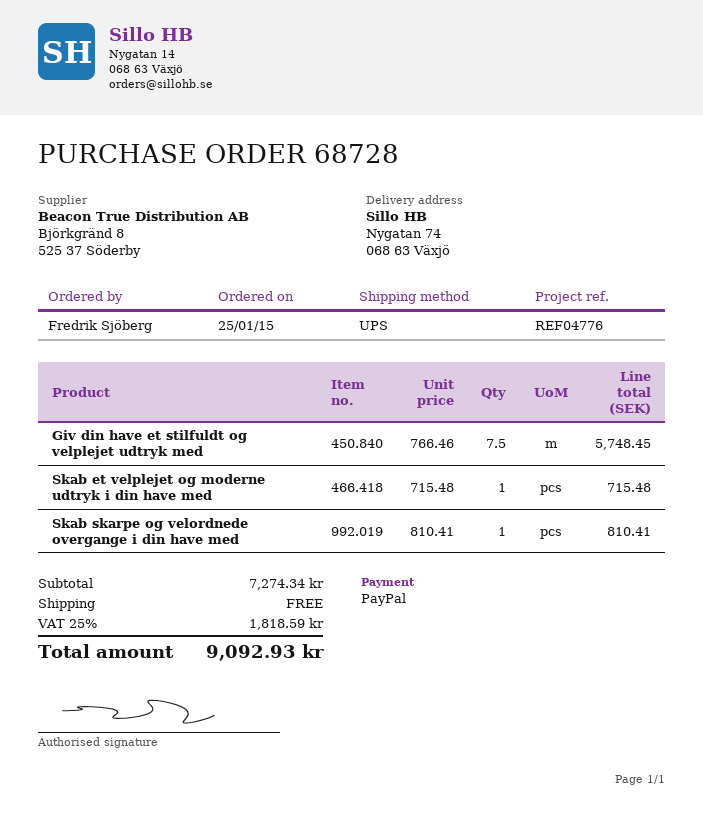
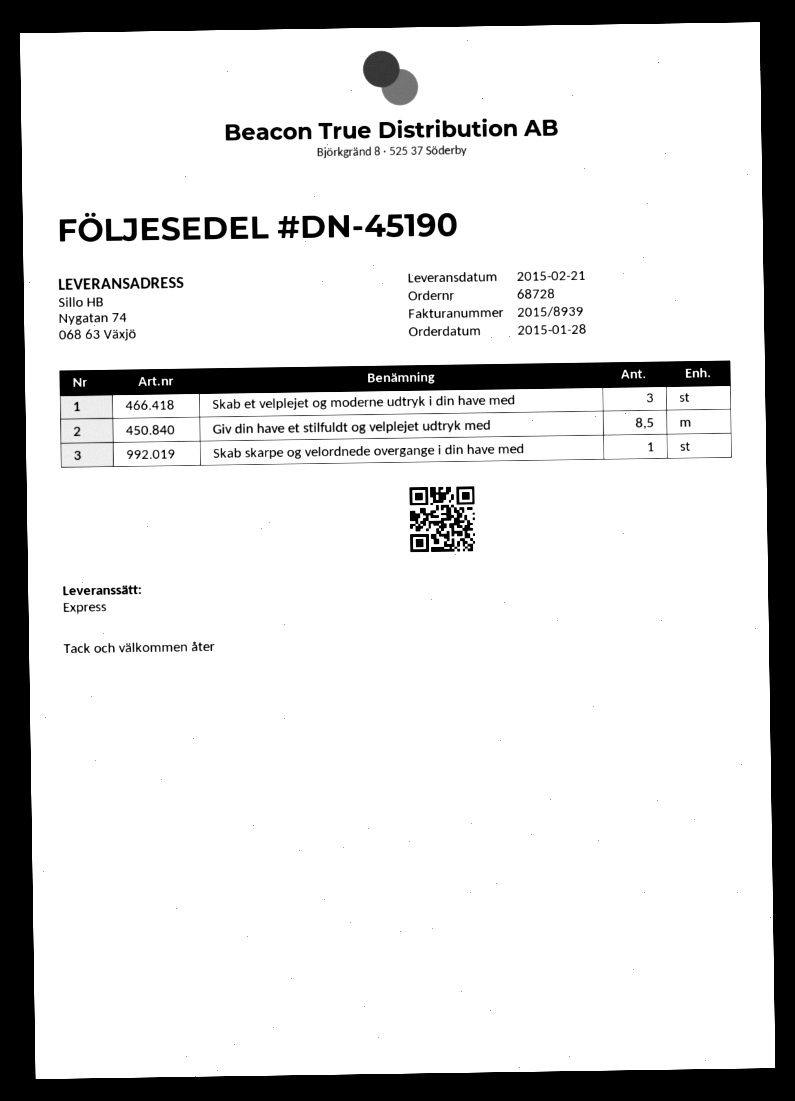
order date: 2015-01-25 -> 2015-01-28
shipping method: UPS -> express
Giv din have et stilfuldt og velplejet udtryk med: 7.5 -> 8.5
Skab et velplejet og moderne udtryk i din have med: 1 -> 3

